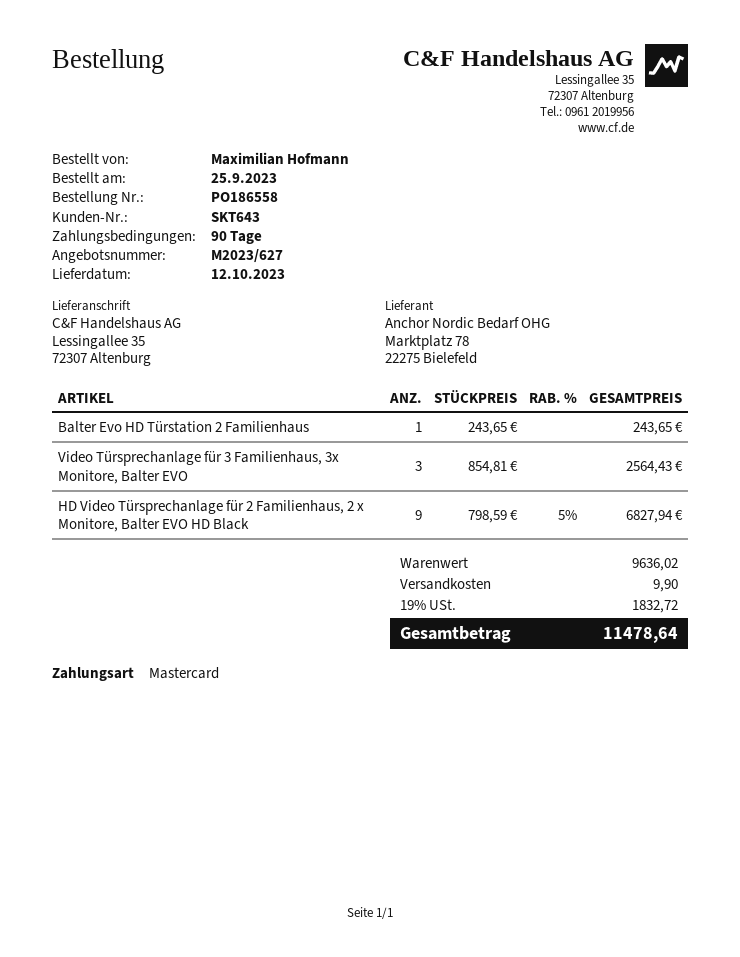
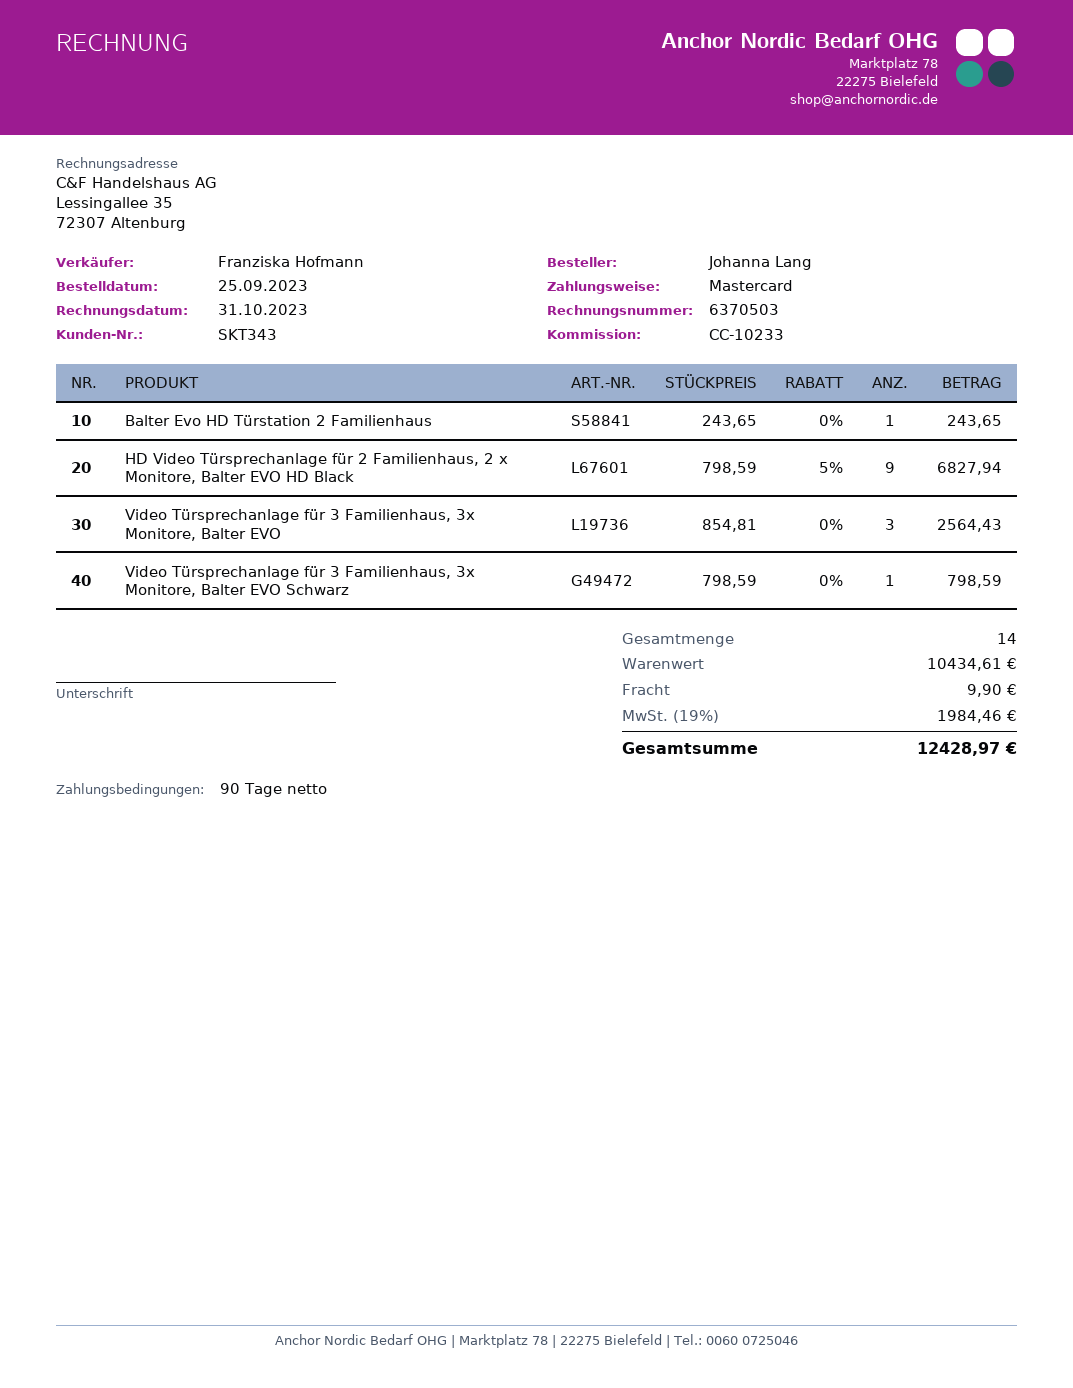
customer number: SKT643 -> SKT343
ordered by: Maximilian Hofmann -> Johanna Lang
Video Türsprechanlage für 3 Familienhaus, 3x Monitore, Balter EVO Schwarz: none -> 1 x 798.59 = 798.59
subtotal: 9636.02 -> 10434.61
tax: 19% = 1832.72 -> 19% = 1984.46
total: 11478.64 -> 12428.97

